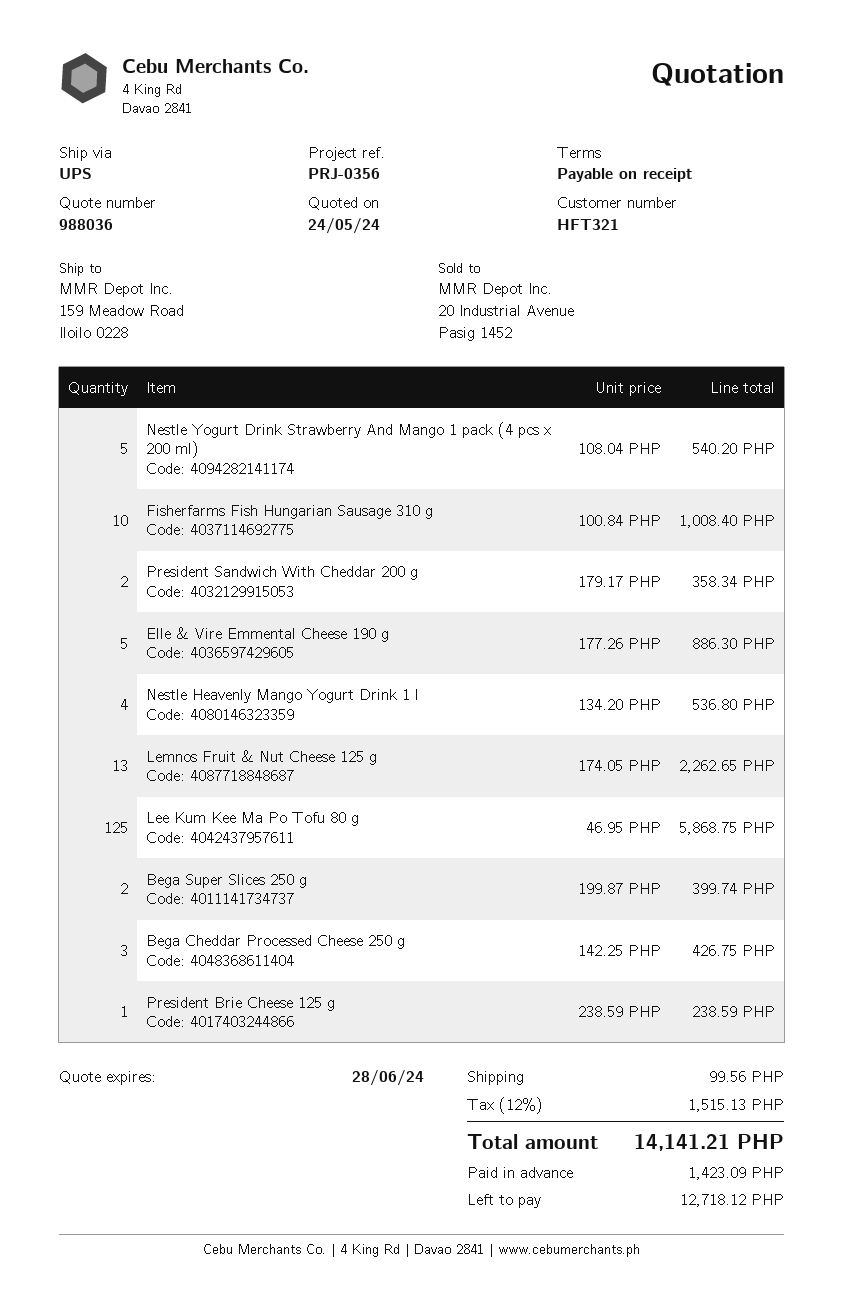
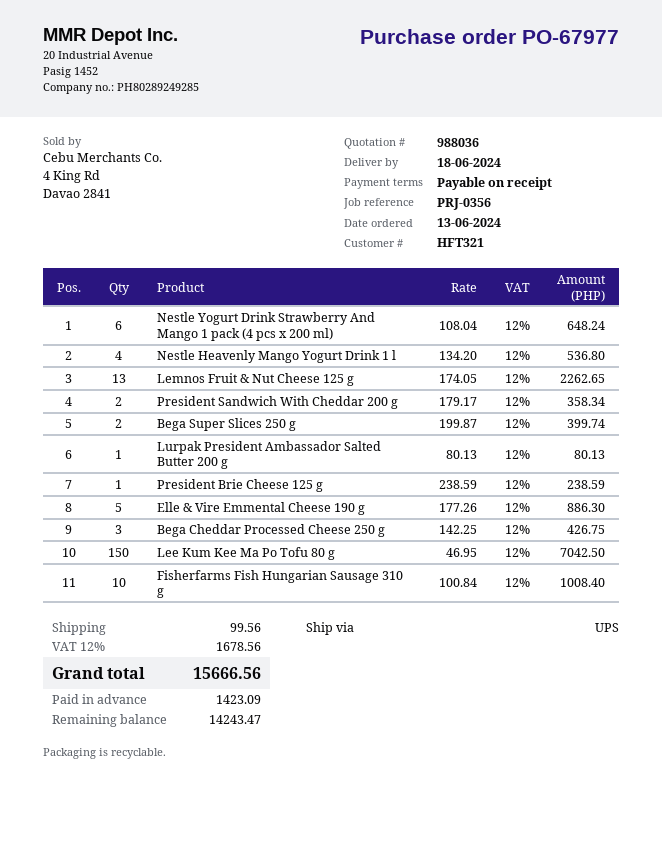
Nestle Yogurt Drink Strawberry And Mango 1 pack (4 pcs x 200 ml): 5 x 108.04 = 540.20 -> 6 x 108.04 = 648.24
Lee Kum Kee Ma Po Tofu 80 g: 125 x 46.95 = 5868.75 -> 150 x 46.95 = 7042.50
Lurpak President Ambassador Salted Butter 200 g: none -> 1 x 80.13 = 80.13
tax: 12% = 1515.13 -> 12% = 1678.56
total: 14141.21 -> 15666.56
balance: 12718.12 -> 14243.47

